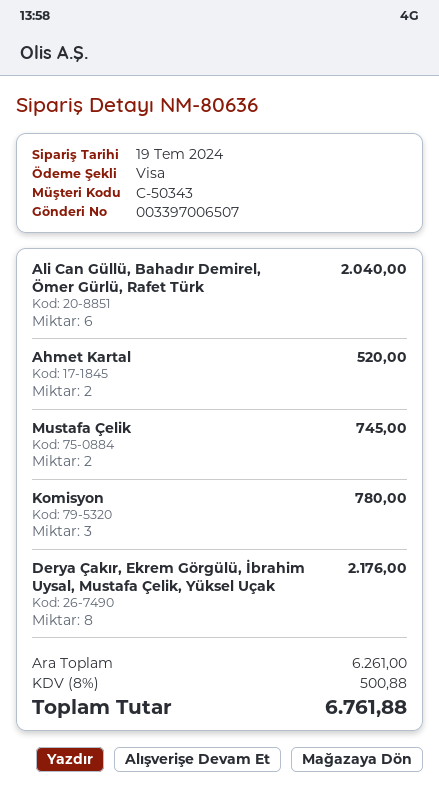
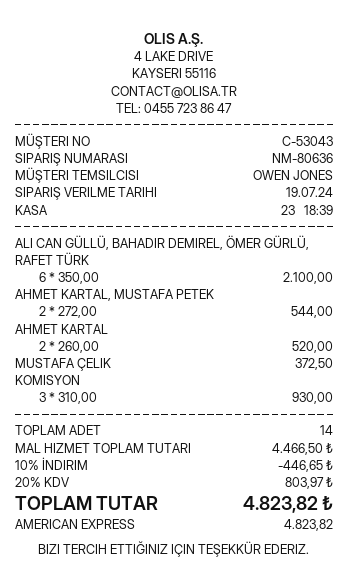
customer number: C-50343 -> C-53043
payment method: Visa -> American Express
Ali Can Güllü, Bahadır Demirel, Ömer Gürlü, Rafet Türk: 6 for 2040.00 -> 6 for 2100.00
Mustafa Çelik: 2 for 745.00 -> 1 for 372.50
Komisyon: 3 for 780.00 -> 3 for 930.00
Derya Çakır, Ekrem Görgülü, İbrahim Uysal, Mustafa Çelik, Yüksel Uçak: 8 for 2176.00 -> none
AHMET KARTAL, MUSTAFA PETEK: none -> 2 for 544.00
subtotal: 6261.00 -> 4466.50
discount: none -> 10% = 446.65
tax: 8% = 500.88 -> 20% = 803.97
total: 6761.88 -> 4823.82

